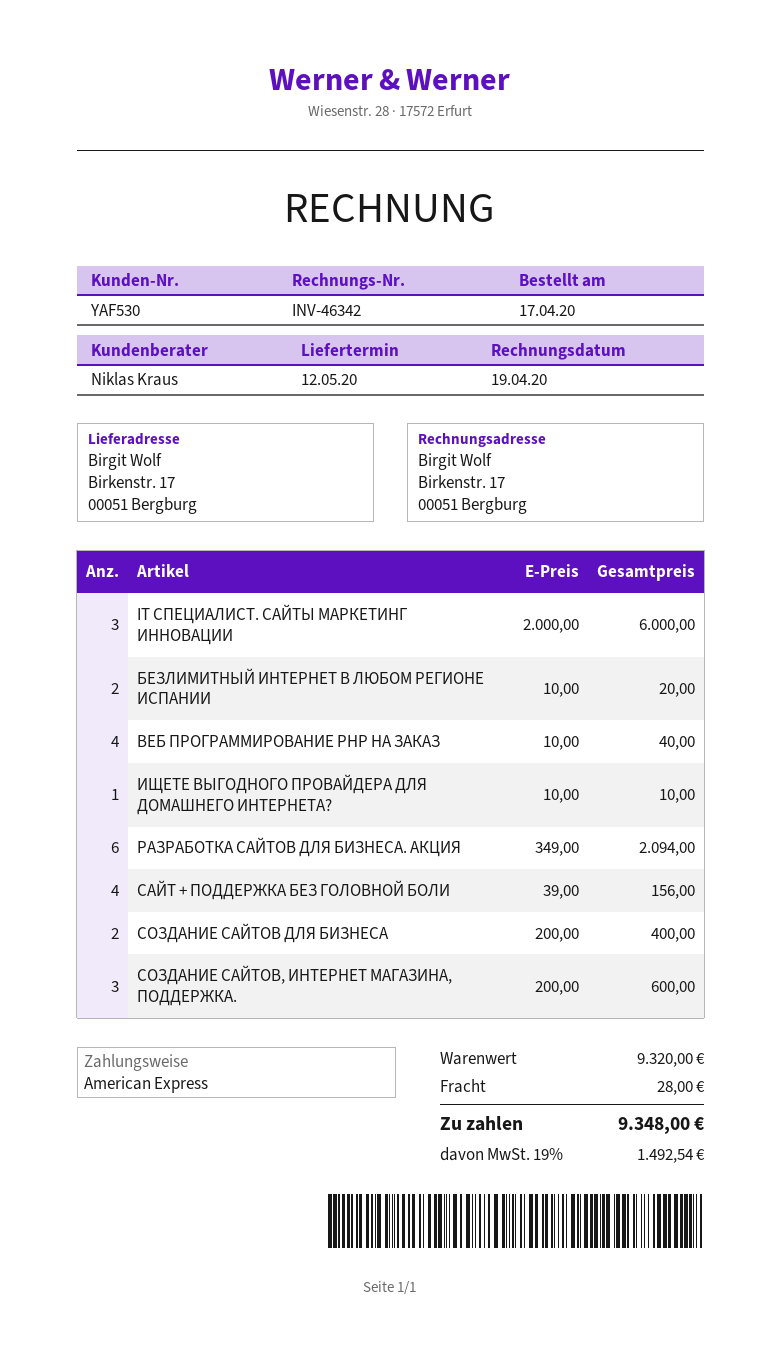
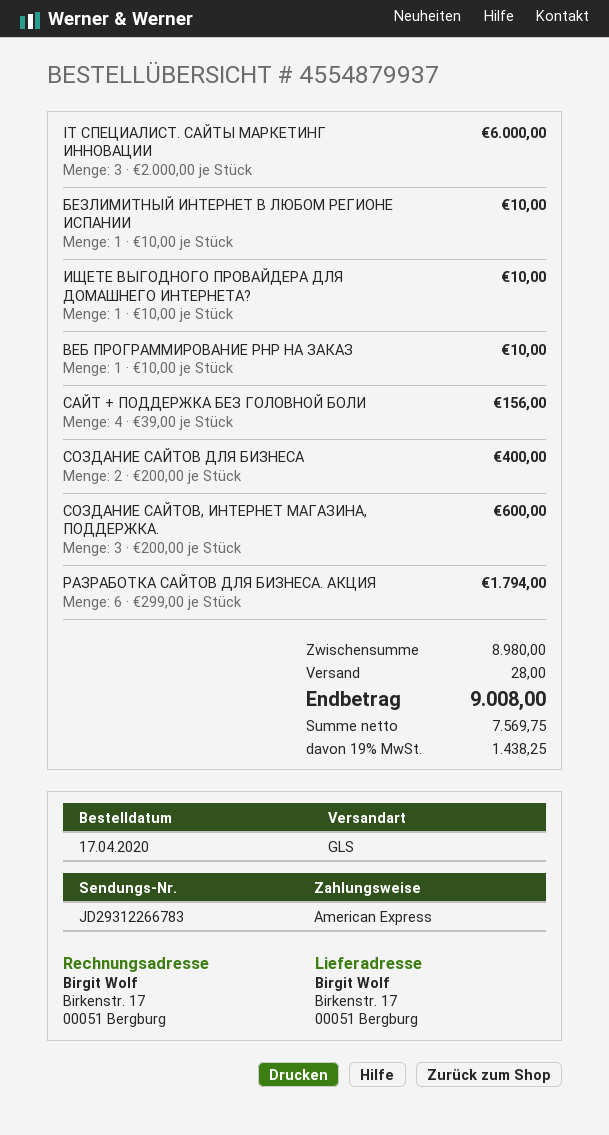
БЕЗЛИМИТНЫЙ ИНТЕРНЕТ В ЛЮБОМ РЕГИОНЕ ИСПАНИИ: 2 x 10.00 = 20.00 -> 1 x 10.00 = 10.00
ВЕБ ПРОГРАММИРОВАНИЕ PHP НА ЗАКАЗ: 4 x 10.00 = 40.00 -> 1 x 10.00 = 10.00
РАЗРАБОТКА САЙТОВ ДЛЯ БИЗНЕСА. АКЦИЯ: 6 x 349.00 = 2094.00 -> 6 x 299.00 = 1794.00
subtotal: 9320.00 -> 8980.00
tax: 19% = 1492.54 -> 19% = 1438.25
total: 9348.00 -> 9008.00

